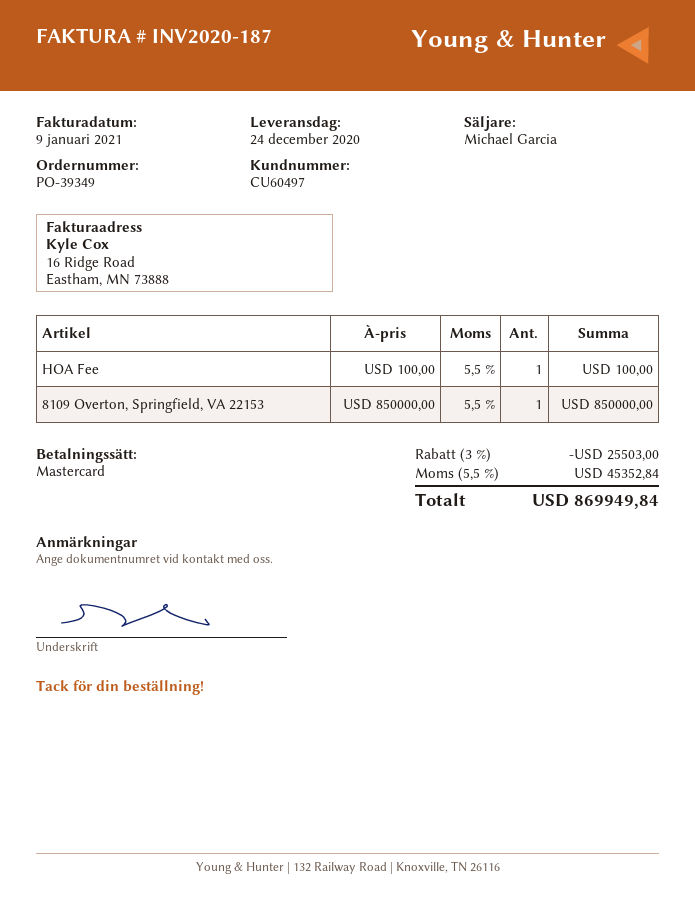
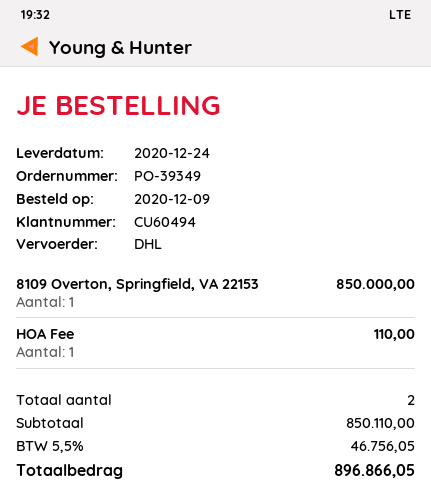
customer number: CU60497 -> CU60494
HOA Fee: 1 for 100.00 -> 1 for 110.00
discount: 3% = 25503.00 -> none
tax: 5.5% = 45352.84 -> 5.5% = 46756.05
total: 869949.84 -> 896866.05

